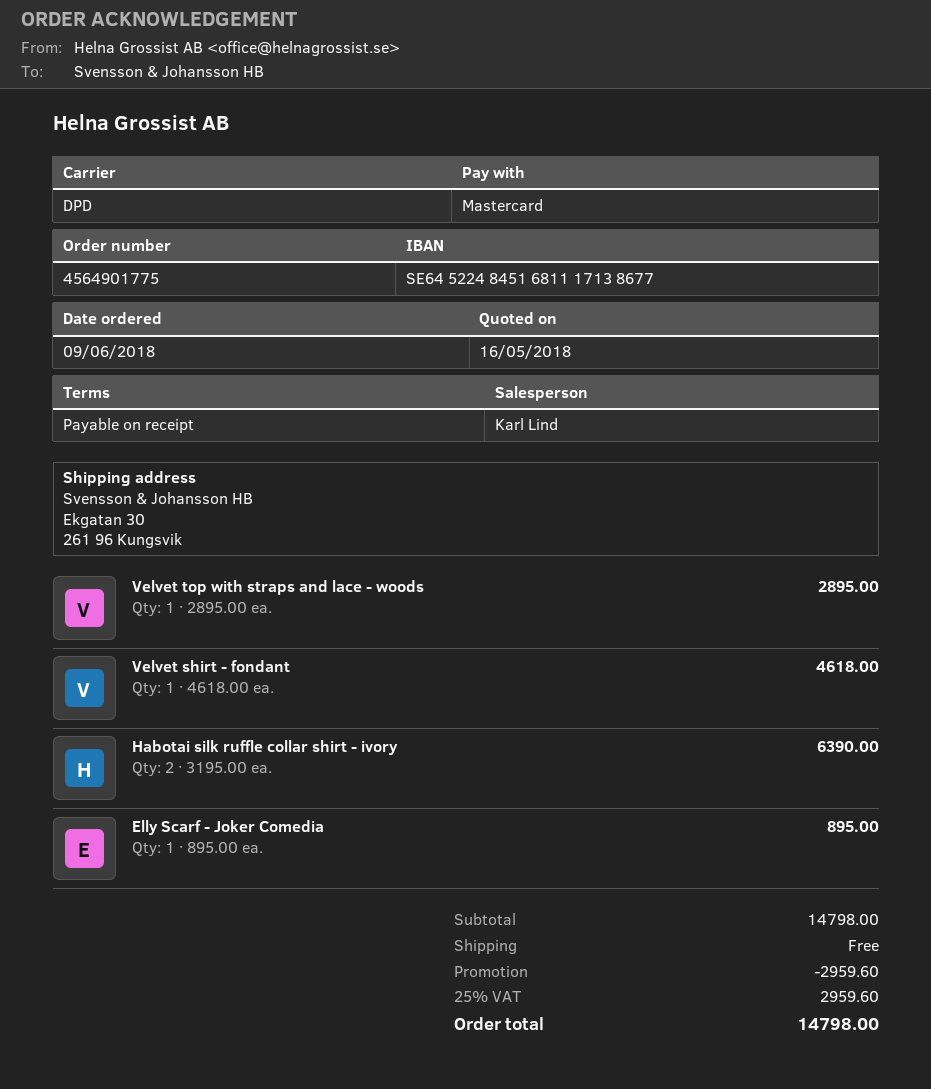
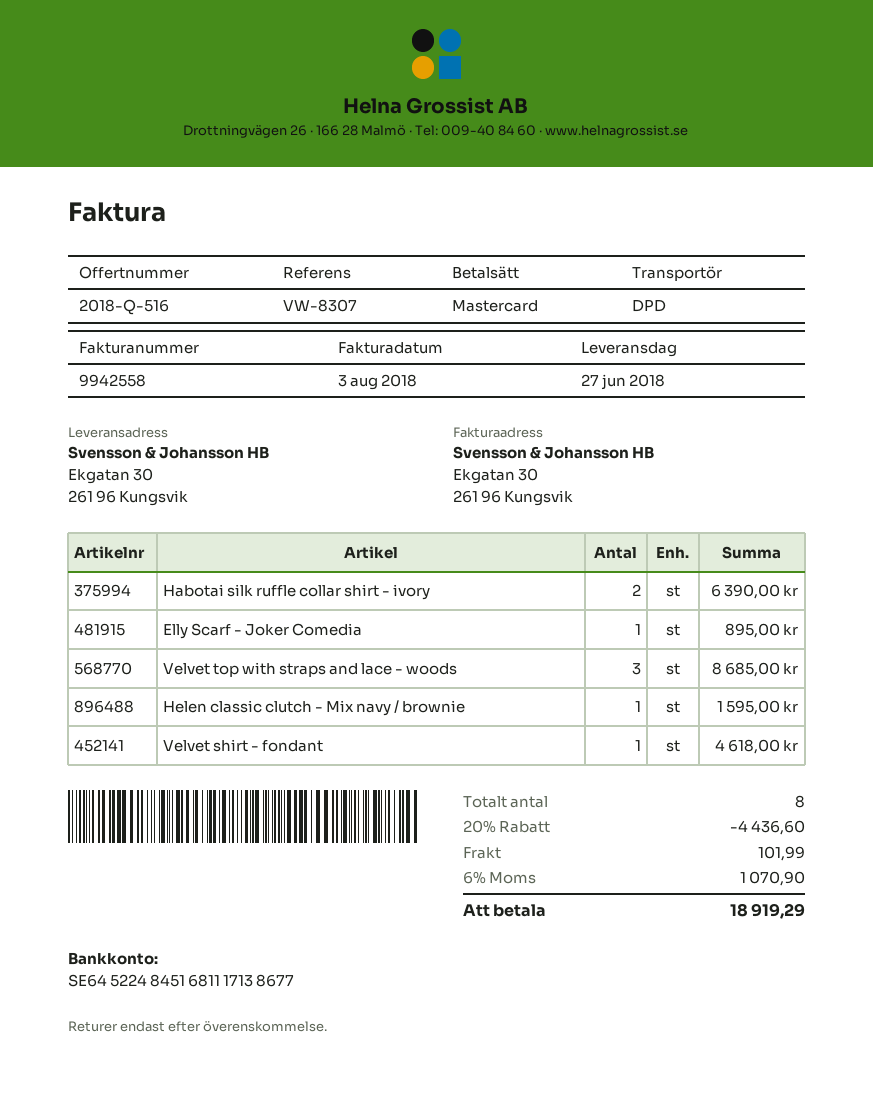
Velvet top with straps and lace - woods: 1 for 2895.00 -> 3 for 8685.00
Helen classic clutch - Mix navy / brownie: none -> 1 for 1595.00
discount: 2959.60 -> 4436.60
shipping: 0.00 -> 101.99
tax: 25% = 2959.60 -> 6% = 1070.90
total: 14798.00 -> 18919.29

